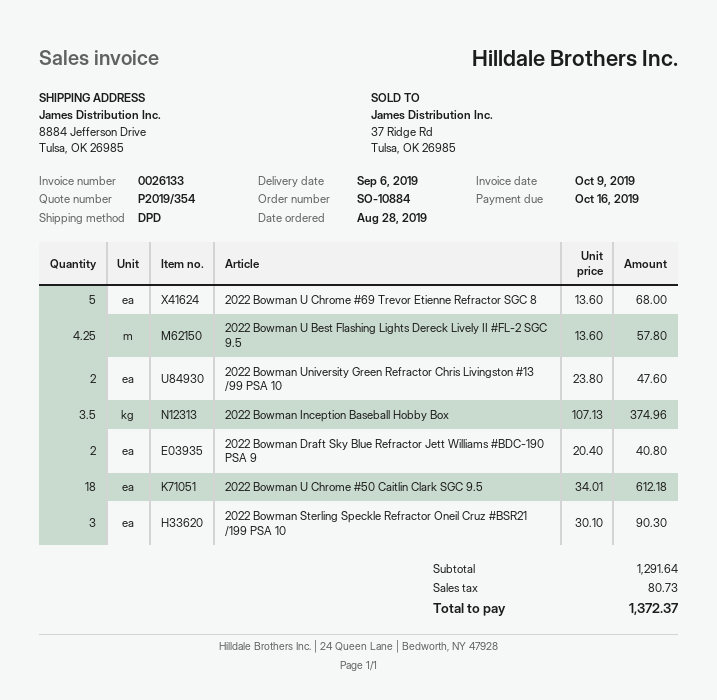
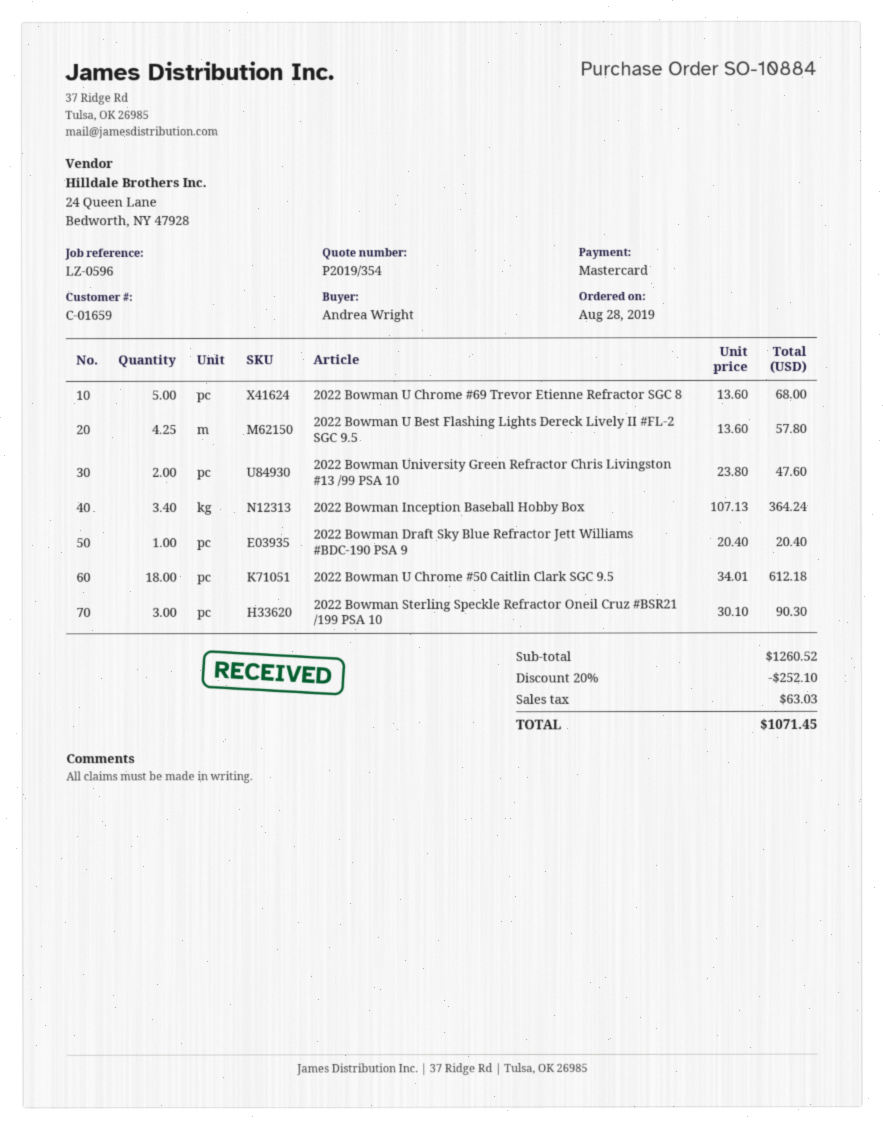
2022 Bowman Inception Baseball Hobby Box: 3.5 x 107.13 = 374.96 -> 3.4 x 107.13 = 364.24
2022 Bowman Draft Sky Blue Refractor Jett Williams #BDC-190 PSA 9: 2 x 20.40 = 40.80 -> 1 x 20.40 = 20.40
subtotal: 1291.64 -> 1260.52
discount: none -> 20% = 252.10
tax: 80.73 -> 63.03
total: 1372.37 -> 1071.45

